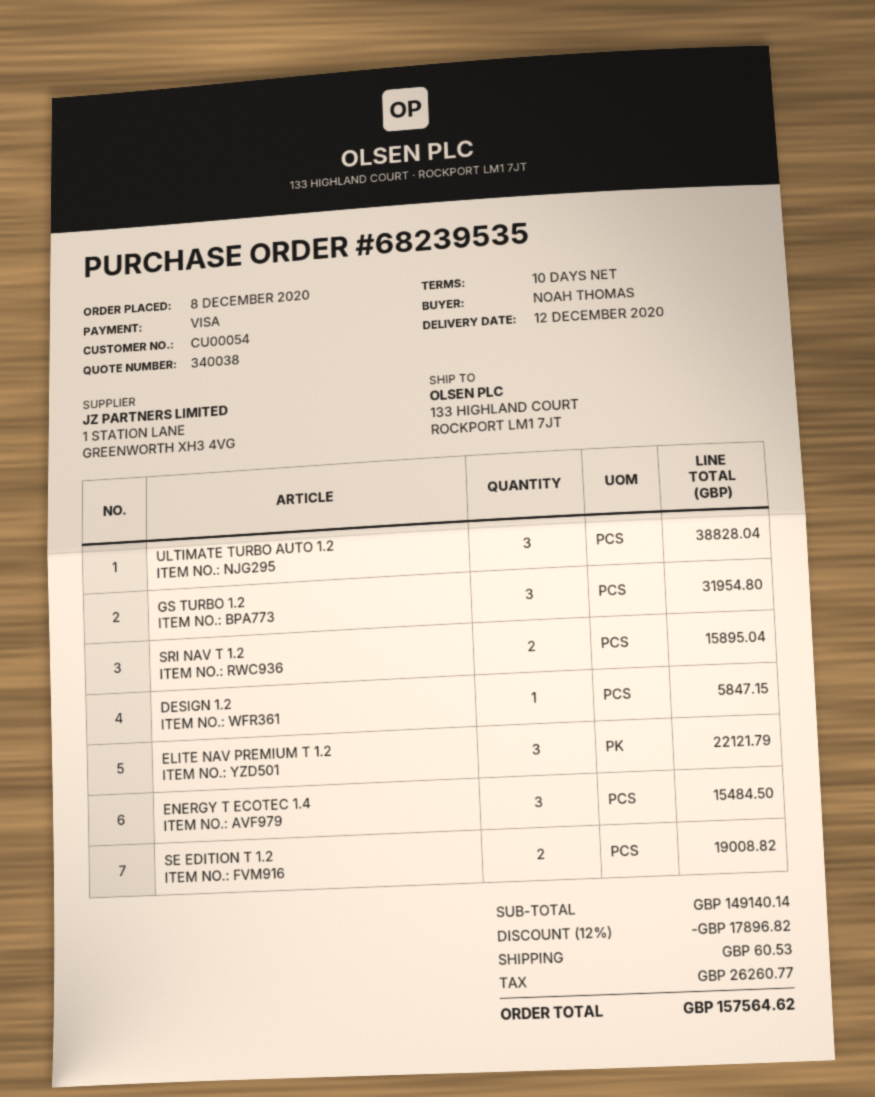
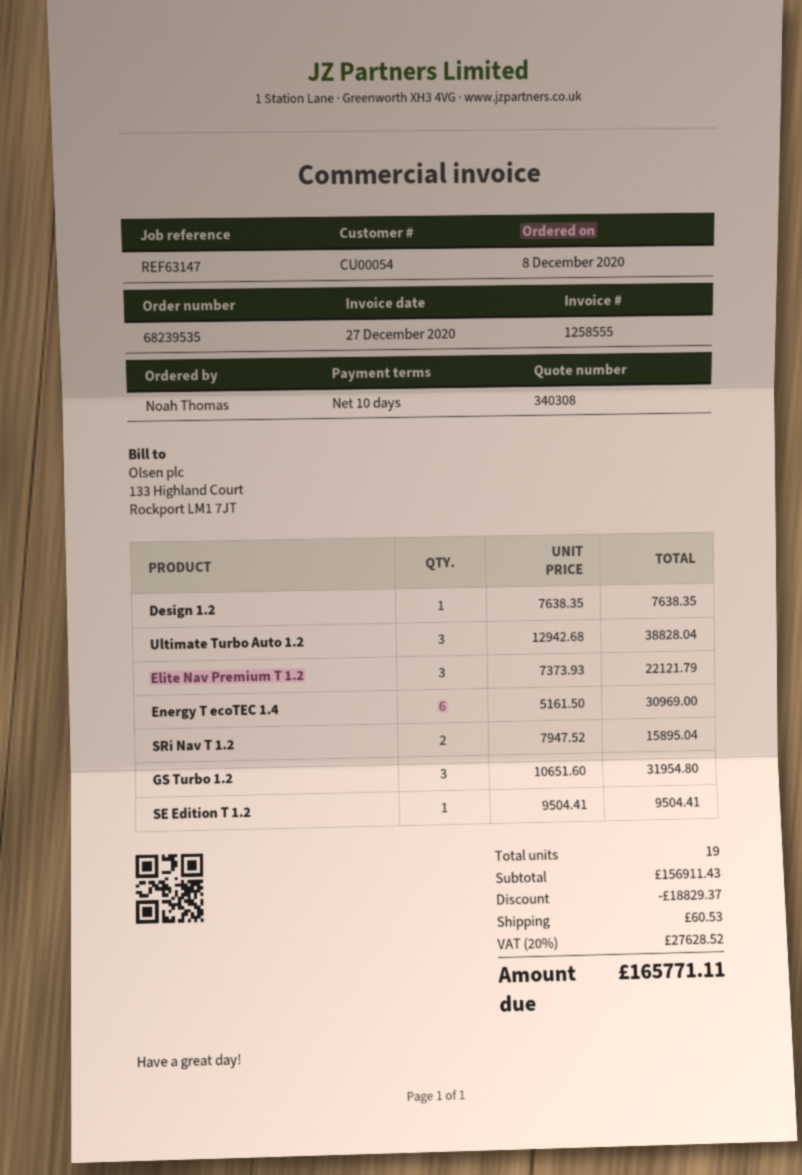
quote number: 340038 -> 340308
DESIGN 1.2: 1 for 5847.15 -> 1 for 7638.35
ENERGY T ECOTEC 1.4: 3 for 15484.50 -> 6 for 30969.00
SE EDITION T 1.2: 2 for 19008.82 -> 1 for 9504.41
subtotal: 149140.14 -> 156911.43
discount: 17896.82 -> 18829.37
tax: 26260.77 -> 27628.52
total: 157564.62 -> 165771.11

